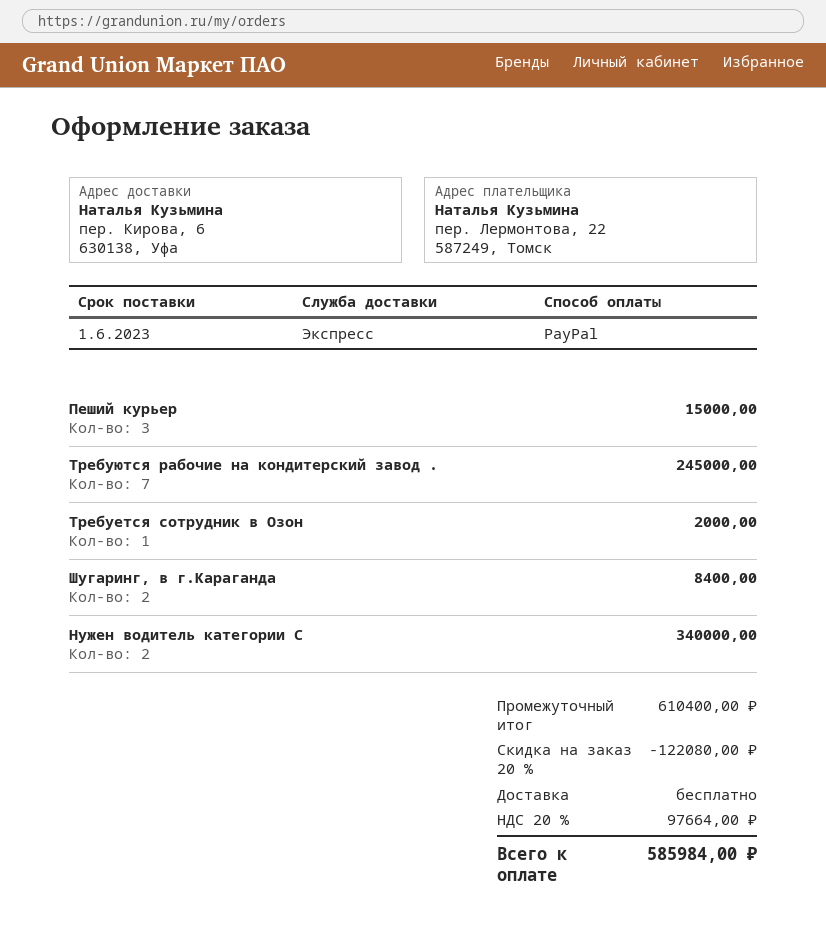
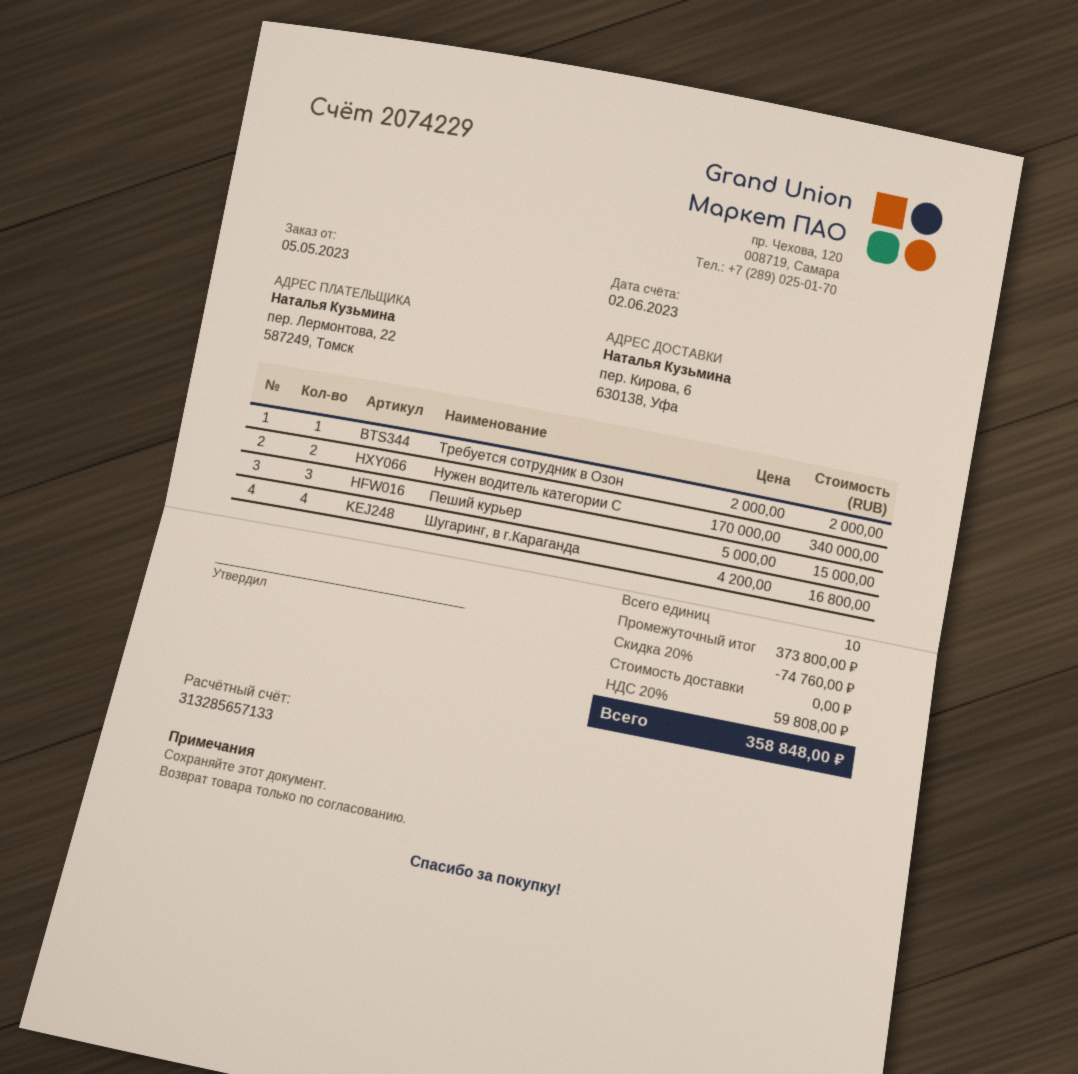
Требуются рабочие на кондитерский завод .: 7 for 245000.00 -> none
Шугаринг, в г.Караганда: 2 for 8400.00 -> 4 for 16800.00
subtotal: 610400.00 -> 373800.00
discount: 20% = 122080.00 -> 20% = 74760.00
tax: 20% = 97664.00 -> 20% = 59808.00
total: 585984.00 -> 358848.00

